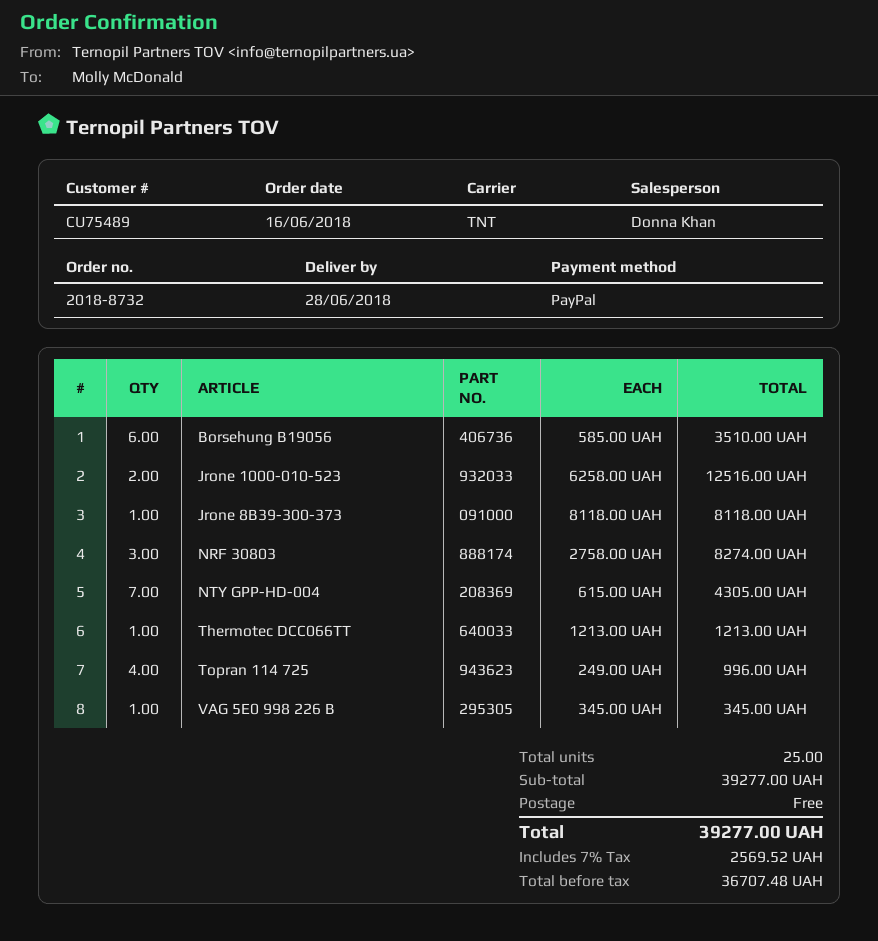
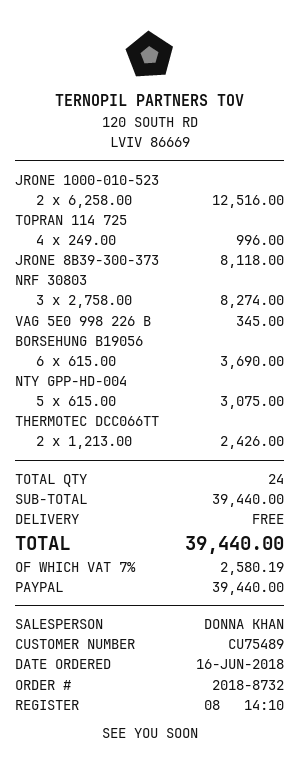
Borsehung B19056: 6 x 585.00 = 3510.00 -> 6 x 615.00 = 3690.00
NTY GPP-HD-004: 7 x 615.00 = 4305.00 -> 5 x 615.00 = 3075.00
Thermotec DCC066TT: 1 x 1213.00 = 1213.00 -> 2 x 1213.00 = 2426.00
total quantity: 25 -> 24
subtotal: 39277.00 -> 39440.00
tax: 7% = 2569.52 -> 7% = 2580.19
total: 39277.00 -> 39440.00

